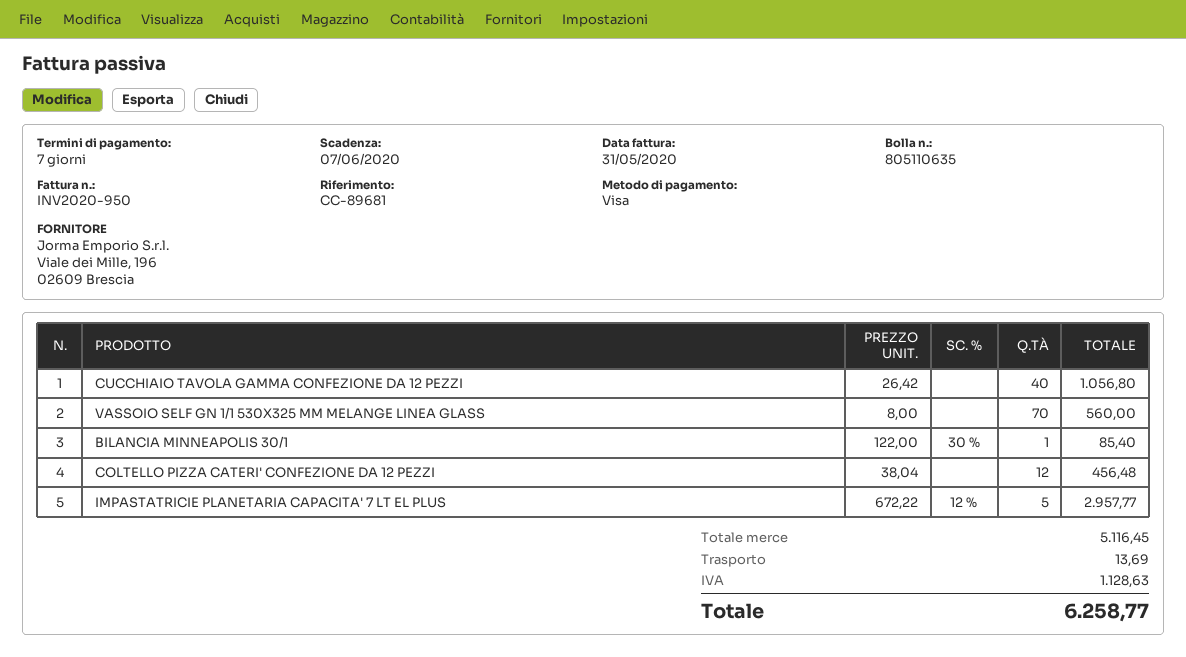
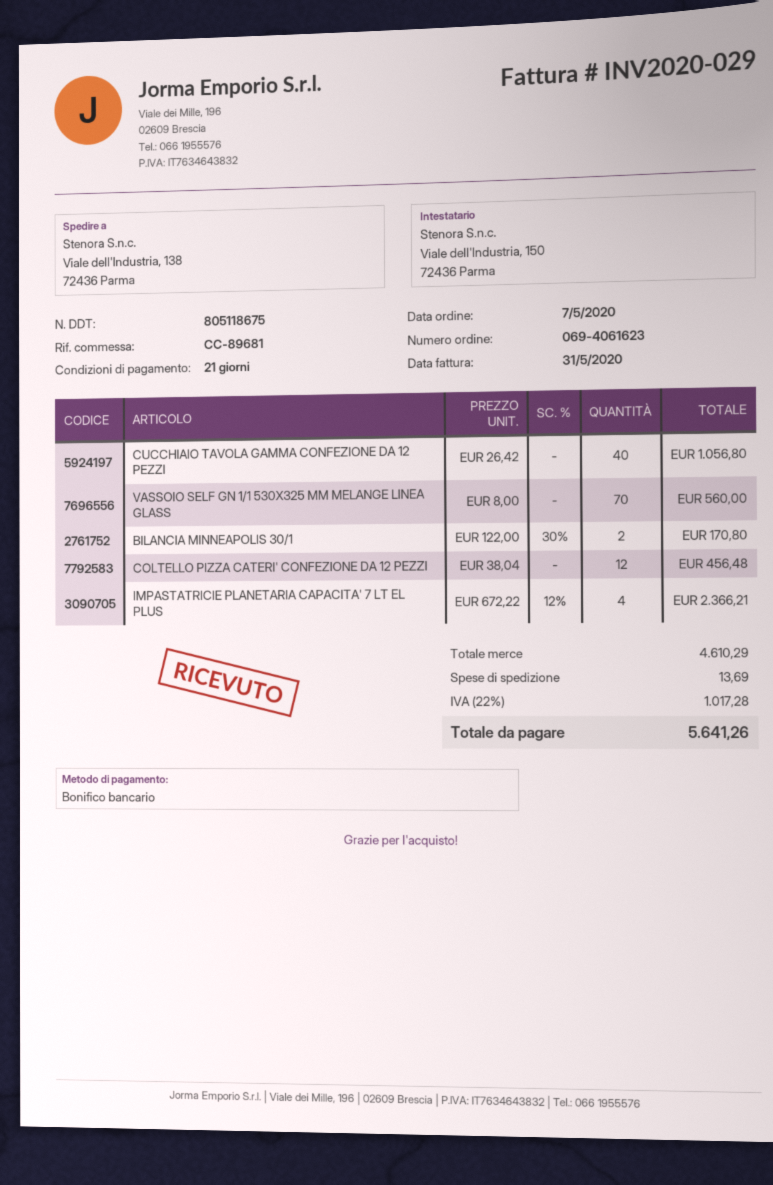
delivery note number: 805110635 -> 805118675
invoice number: INV2020-950 -> INV2020-029
payment terms: 7 days -> 21 days
payment method: Visa -> bank transfer
BILANCIA MINNEAPOLIS 30/1: 1 x 122.00 - 30% = 85.40 -> 2 x 122.00 - 30% = 170.80
IMPASTATRICIE PLANETARIA CAPACITA' 7 LT EL PLUS: 5 x 672.22 - 12% = 2957.77 -> 4 x 672.22 - 12% = 2366.21
subtotal: 5116.45 -> 4610.29
tax: 1128.63 -> 1017.28
total: 6258.77 -> 5641.26

